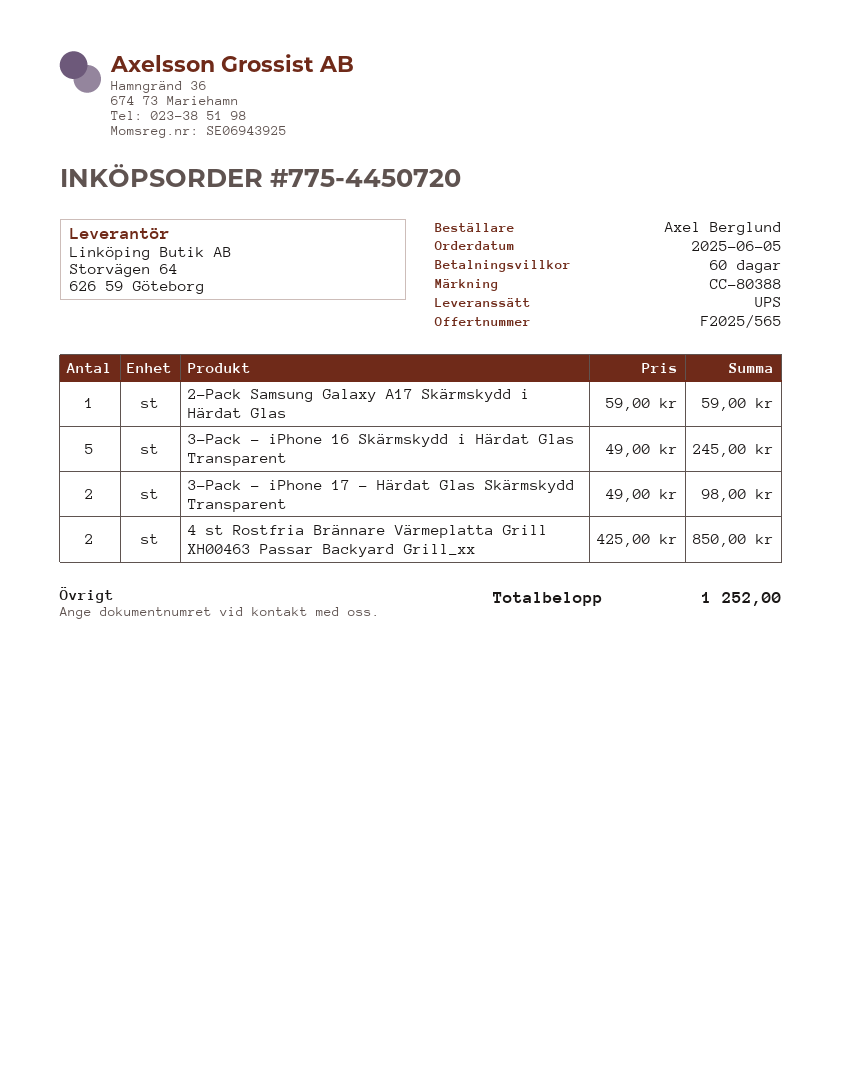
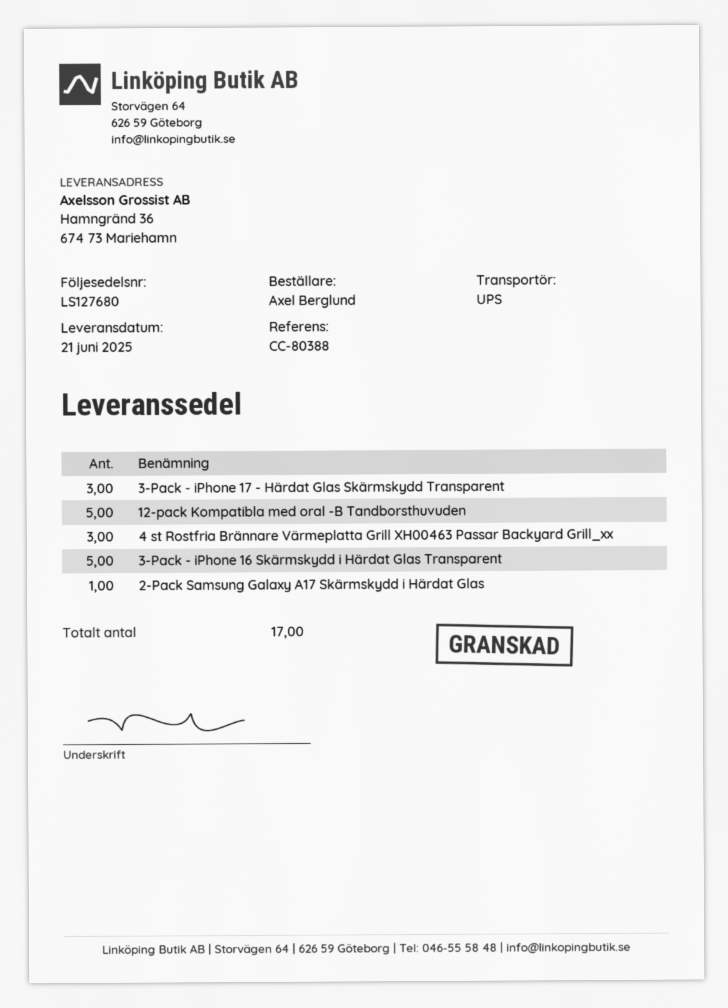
3-Pack - iPhone 17 - Härdat Glas Skärmskydd Transparent: 2 -> 3
4 st Rostfria Brännare Värmeplatta Grill XH00463 Passar Backyard Grill_xx: 2 -> 3
12-pack Kompatibla med oral -B Tandborsthuvuden: none -> 5

